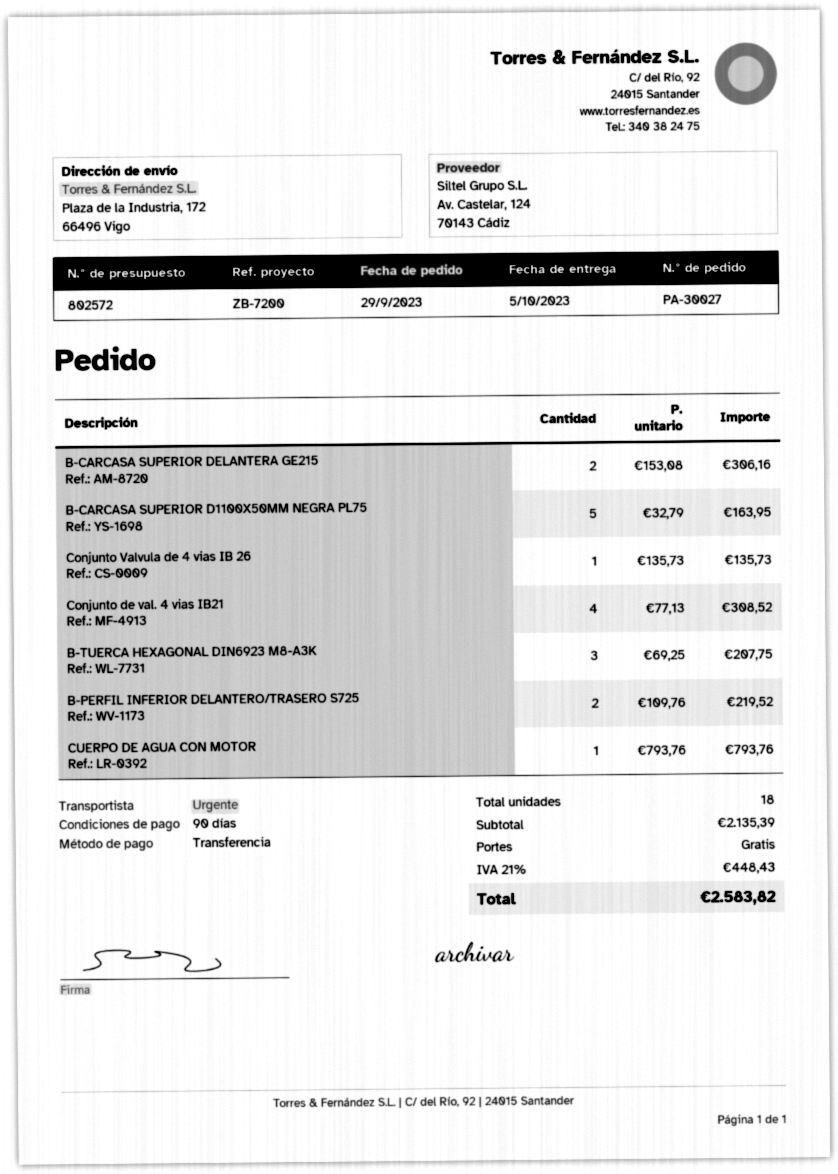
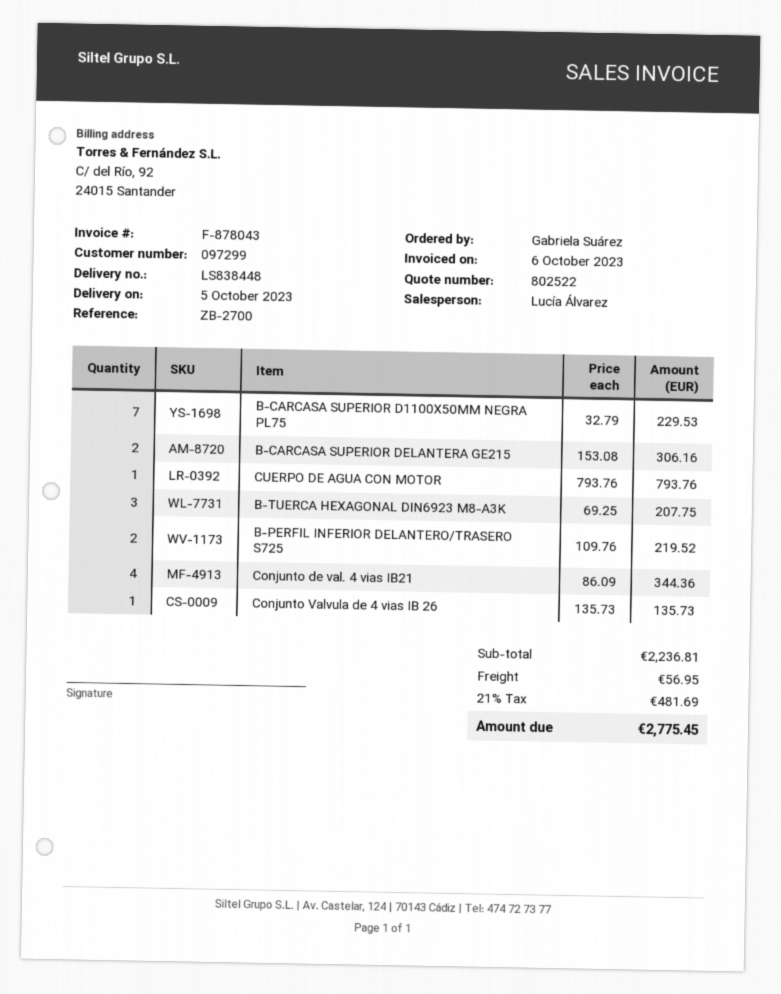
quote number: 802572 -> 802522
reference: ZB-7200 -> ZB-2700
B-CARCASA SUPERIOR D1100X50MM NEGRA PL75: 5 x 32.79 = 163.95 -> 7 x 32.79 = 229.53
Conjunto de val. 4 vias IB21: 4 x 77.13 = 308.52 -> 4 x 86.09 = 344.36
subtotal: 2135.39 -> 2236.81
shipping: 0.00 -> 56.95
tax: 21% = 448.43 -> 21% = 481.69
total: 2583.82 -> 2775.45

